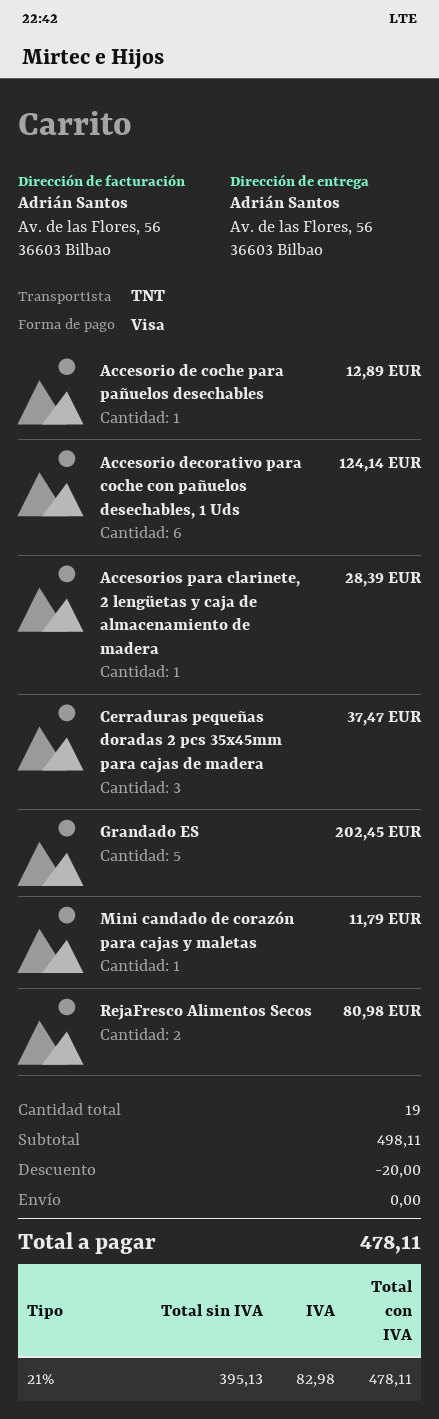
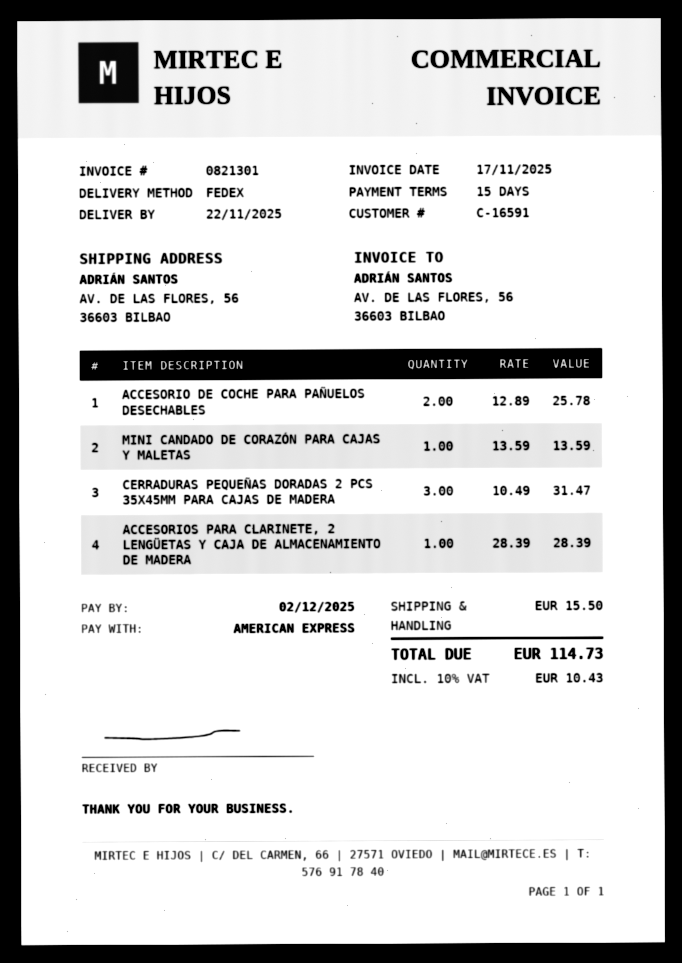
payment method: Visa -> American Express
shipping method: TNT -> FedEx
Accesorio de coche para pañuelos desechables: 1 for 12.89 -> 2 for 25.78
Accesorio decorativo para coche con pañuelos desechables, 1 Uds: 6 for 124.14 -> none
Cerraduras pequeñas doradas 2 pcs 35x45mm para cajas de madera: 3 for 37.47 -> 3 for 31.47
Grandado ES: 5 for 202.45 -> none
Mini candado de corazón para cajas y maletas: 1 for 11.79 -> 1 for 13.59
RejaFresco Alimentos Secos: 2 for 80.98 -> none
discount: 20.00 -> none
shipping: 0.00 -> 15.50
tax: 21% = 82.98 -> 10% = 10.43
total: 478.11 -> 114.73

